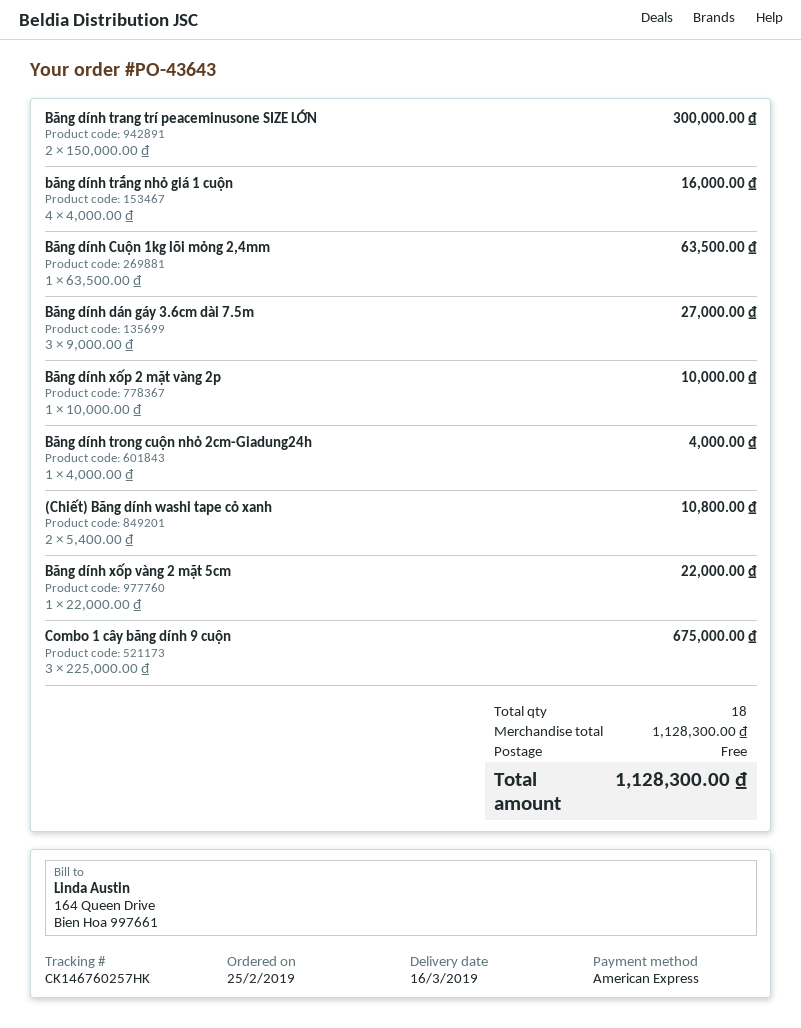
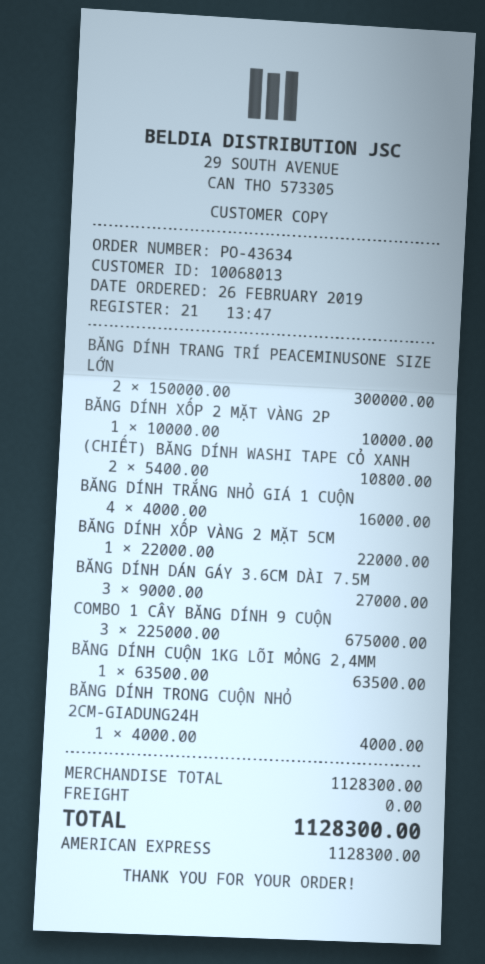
order number: PO-43643 -> PO-43634
order date: 2019-02-25 -> 2019-02-26

